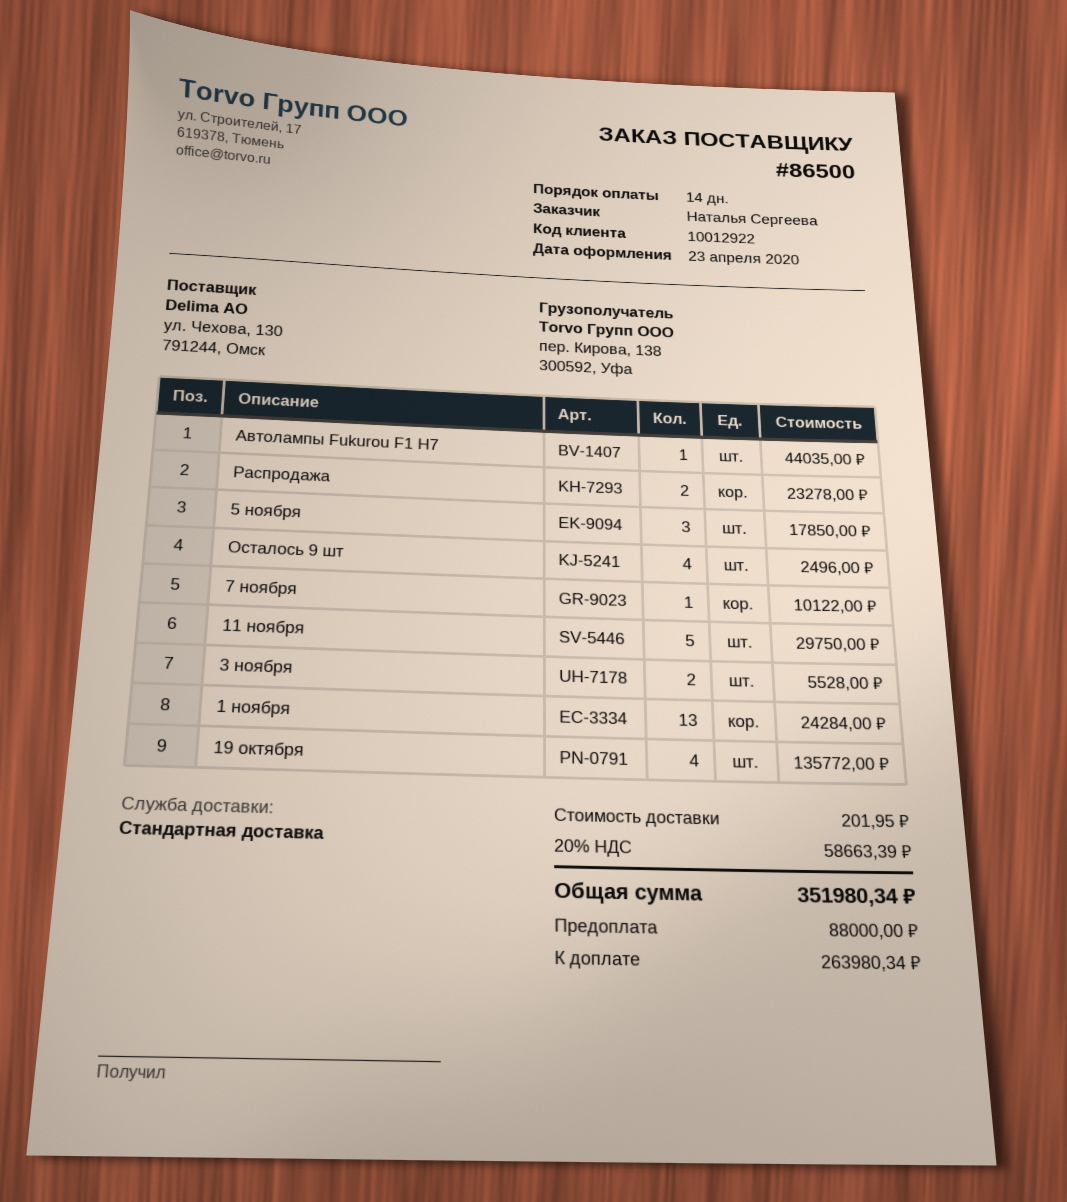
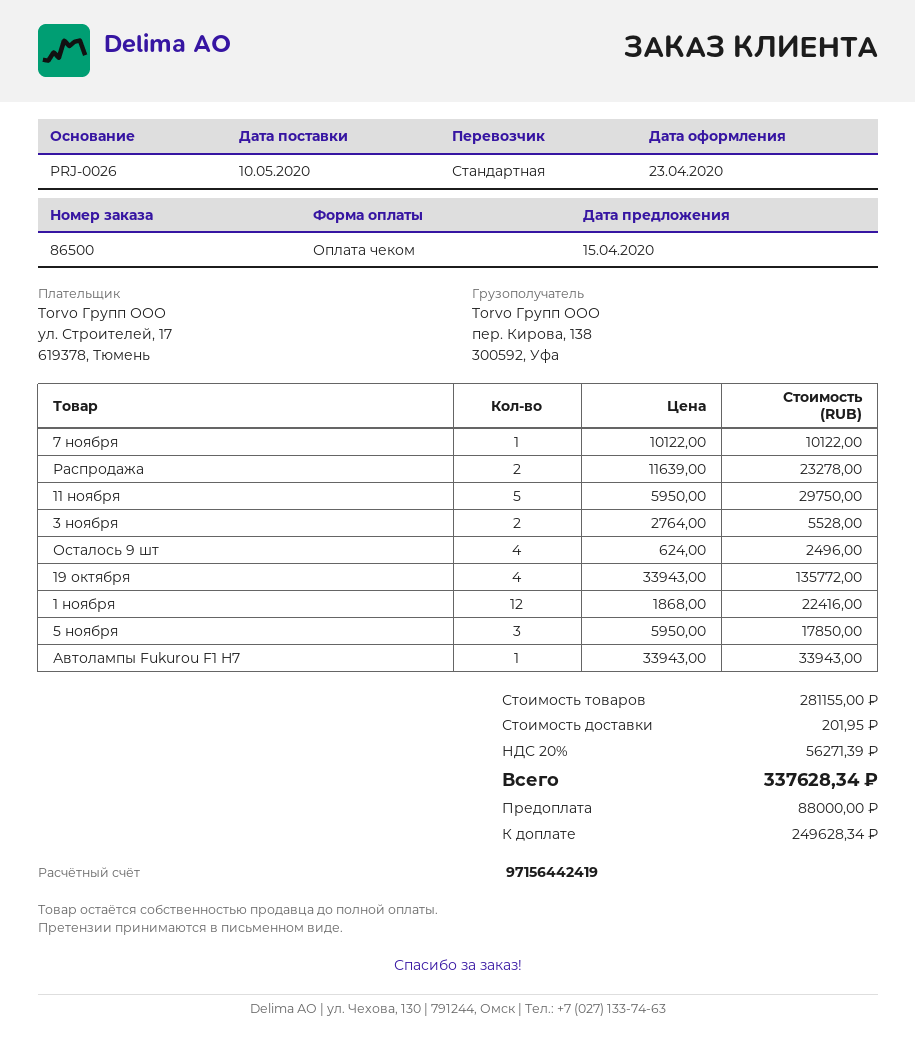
Автолампы Fukurou F1 H7: 1 for 44035.00 -> 1 for 33943.00
1 ноября: 13 for 24284.00 -> 12 for 22416.00
tax: 20% = 58663.39 -> 20% = 56271.39
total: 351980.34 -> 337628.34
balance: 263980.34 -> 249628.34

